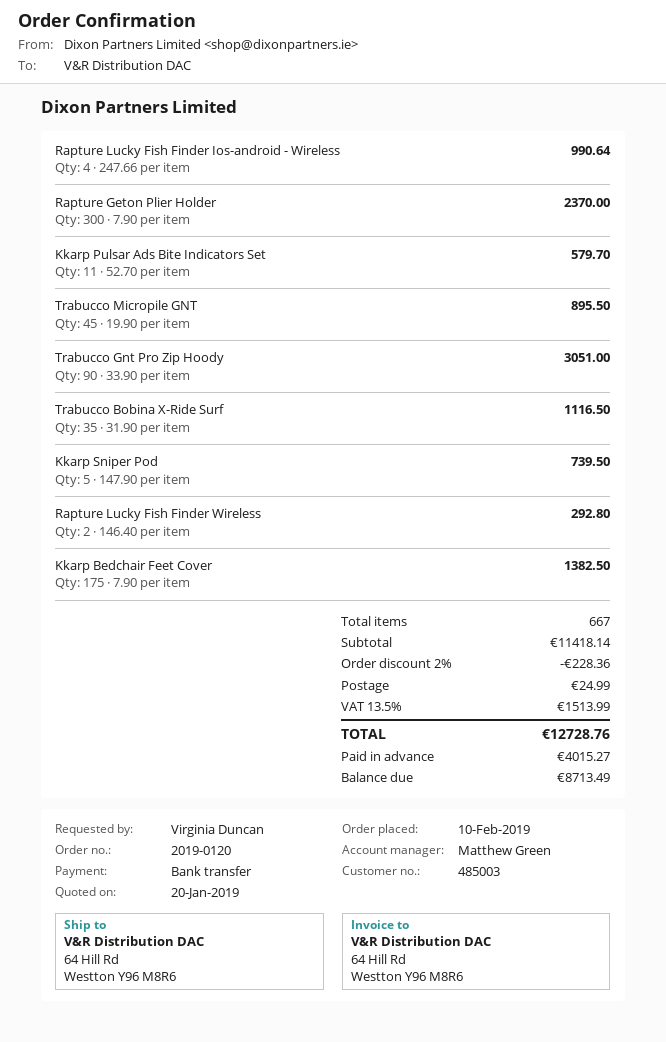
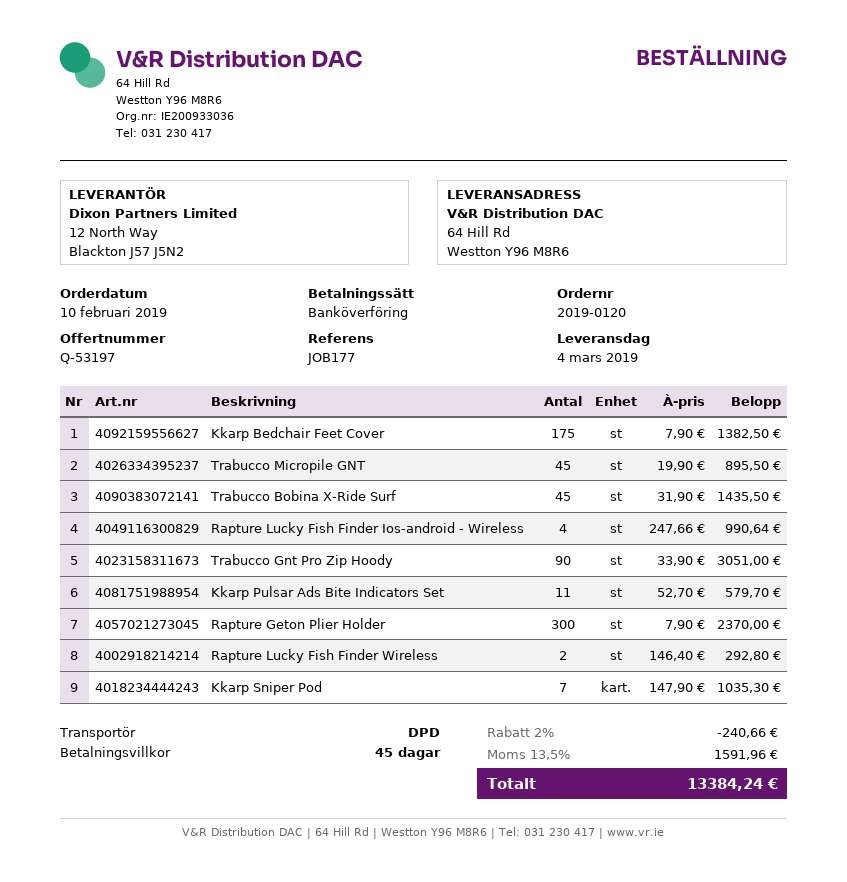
Trabucco Bobina X-Ride Surf: 35 x 31.90 = 1116.50 -> 45 x 31.90 = 1435.50
Kkarp Sniper Pod: 5 x 147.90 = 739.50 -> 7 x 147.90 = 1035.30
discount: 2% = 228.36 -> 2% = 240.66
shipping: 24.99 -> none
tax: 13.5% = 1513.99 -> 13.5% = 1591.96
total: 12728.76 -> 13384.24

